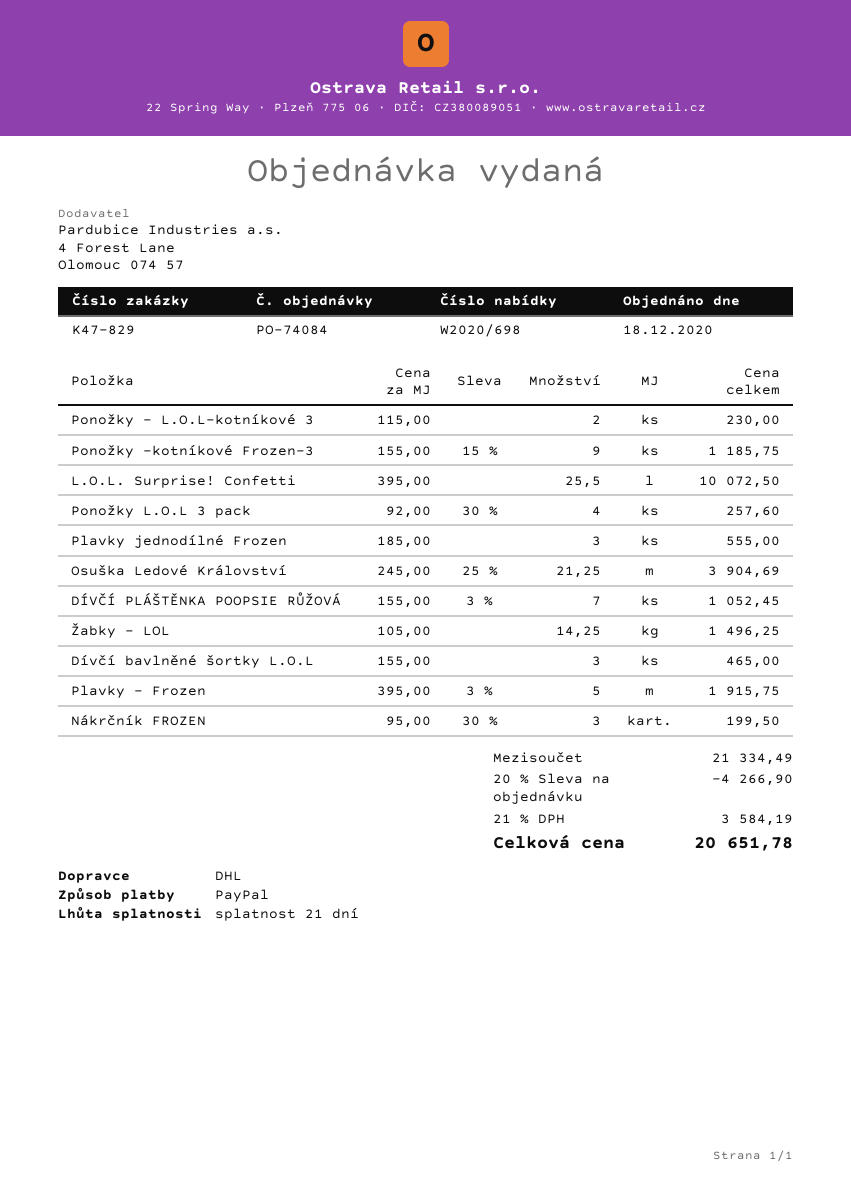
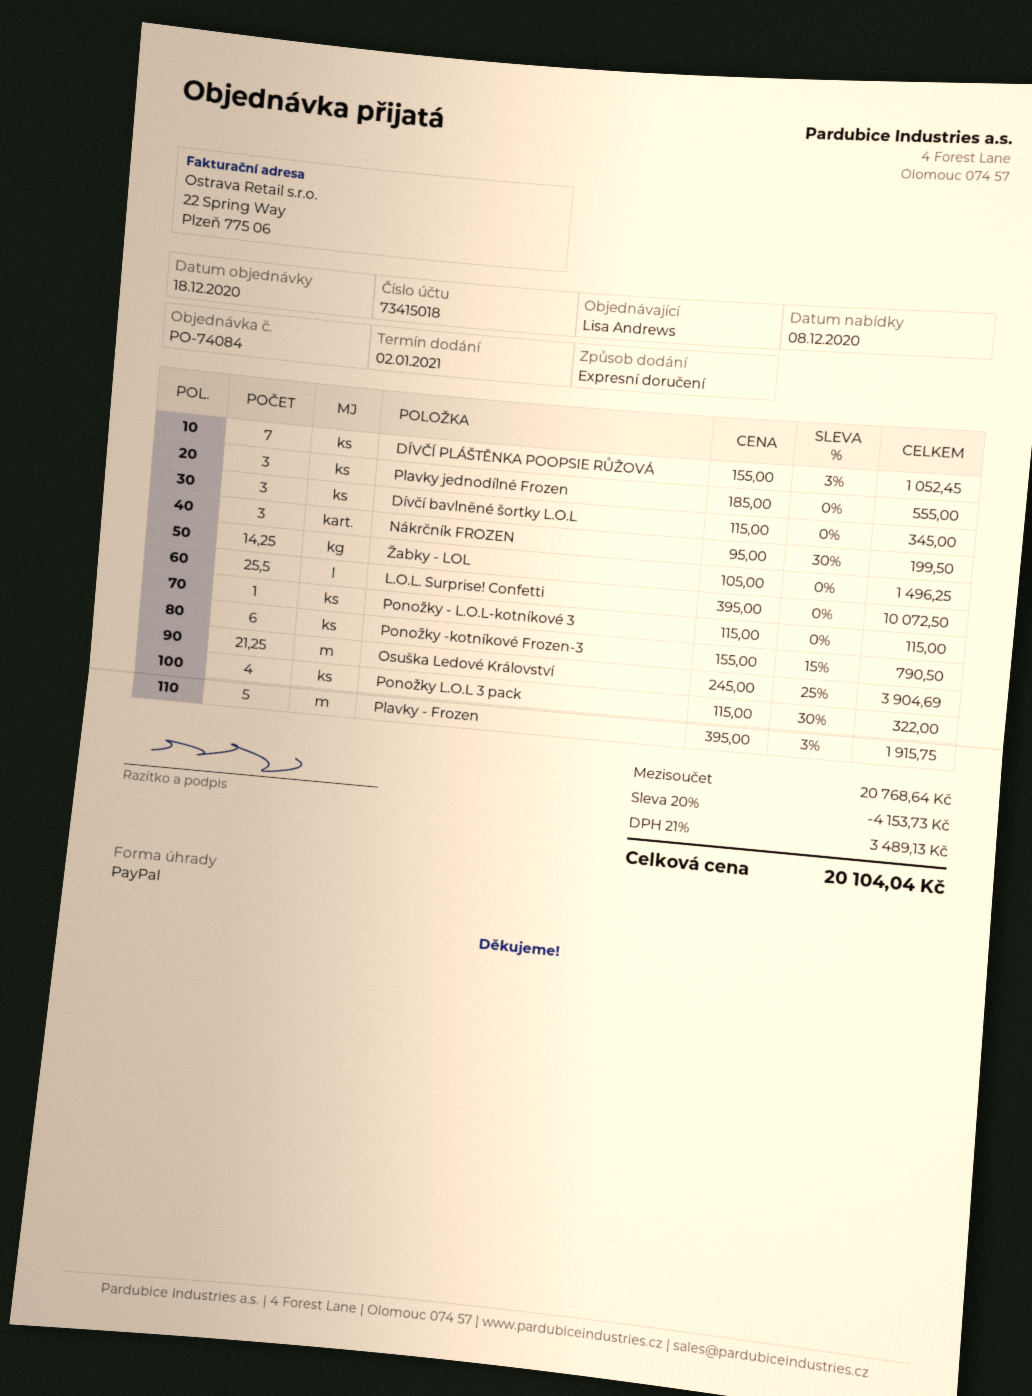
shipping method: DHL -> express
Ponožky - L.O.L-kotníkové 3: 2 x 115.00 = 230.00 -> 1 x 115.00 = 115.00
Ponožky -kotníkové Frozen-3: 9 x 155.00 - 15% = 1185.75 -> 6 x 155.00 - 15% = 790.50
Ponožky L.O.L 3 pack: 4 x 92.00 - 30% = 257.60 -> 4 x 115.00 - 30% = 322.00
Dívčí bavlněné šortky L.O.L: 3 x 155.00 = 465.00 -> 3 x 115.00 = 345.00
subtotal: 21334.49 -> 20768.64
discount: 20% = 4266.90 -> 20% = 4153.73
tax: 21% = 3584.19 -> 21% = 3489.13
total: 20651.78 -> 20104.04

